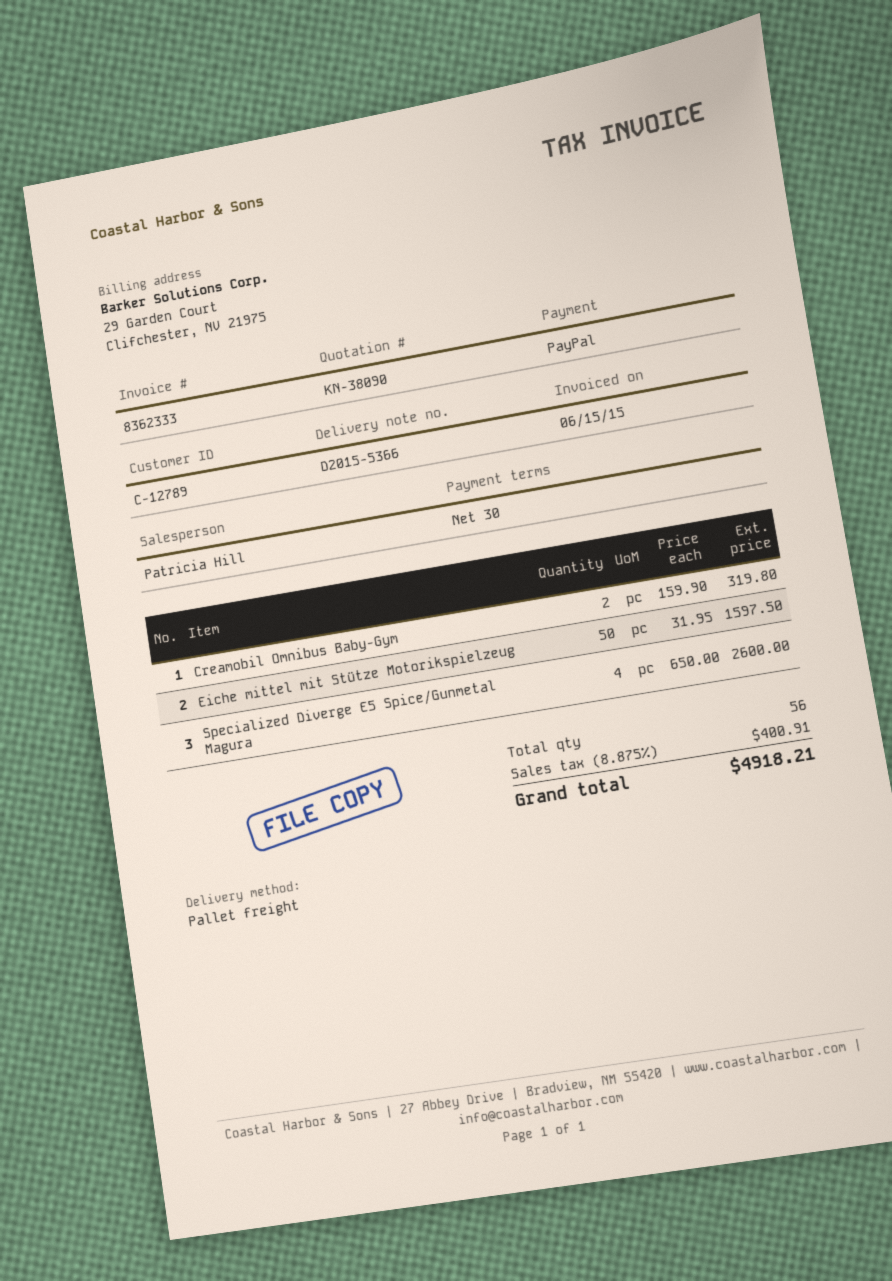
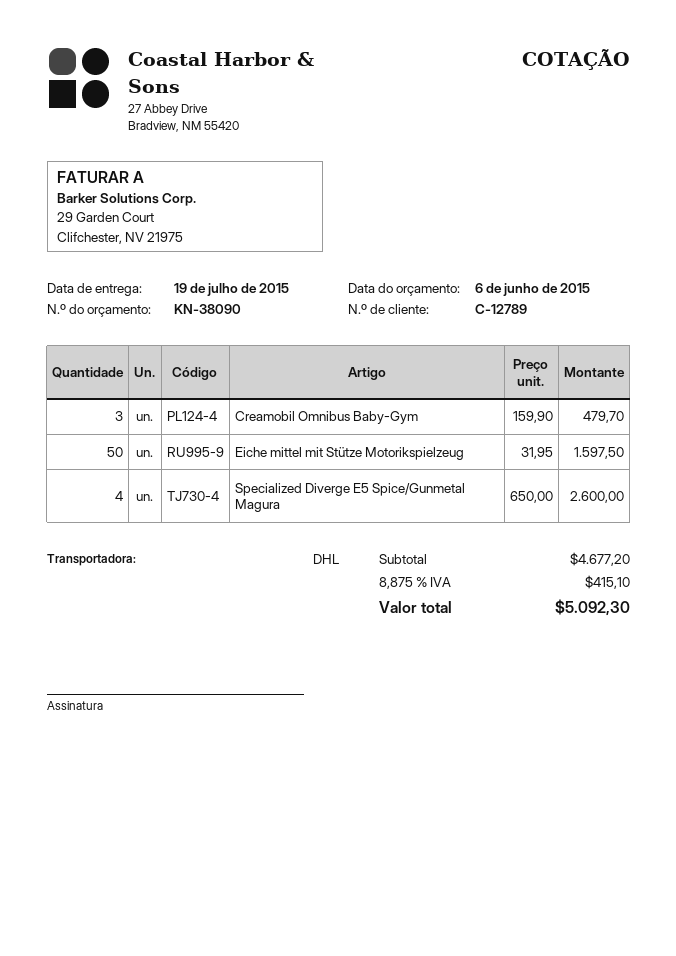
shipping method: pallet freight -> DHL
Creamobil Omnibus Baby-Gym: 2 x 159.90 = 319.80 -> 3 x 159.90 = 479.70
tax: 8.875% = 400.91 -> 8.875% = 415.10
total: 4918.21 -> 5092.30

